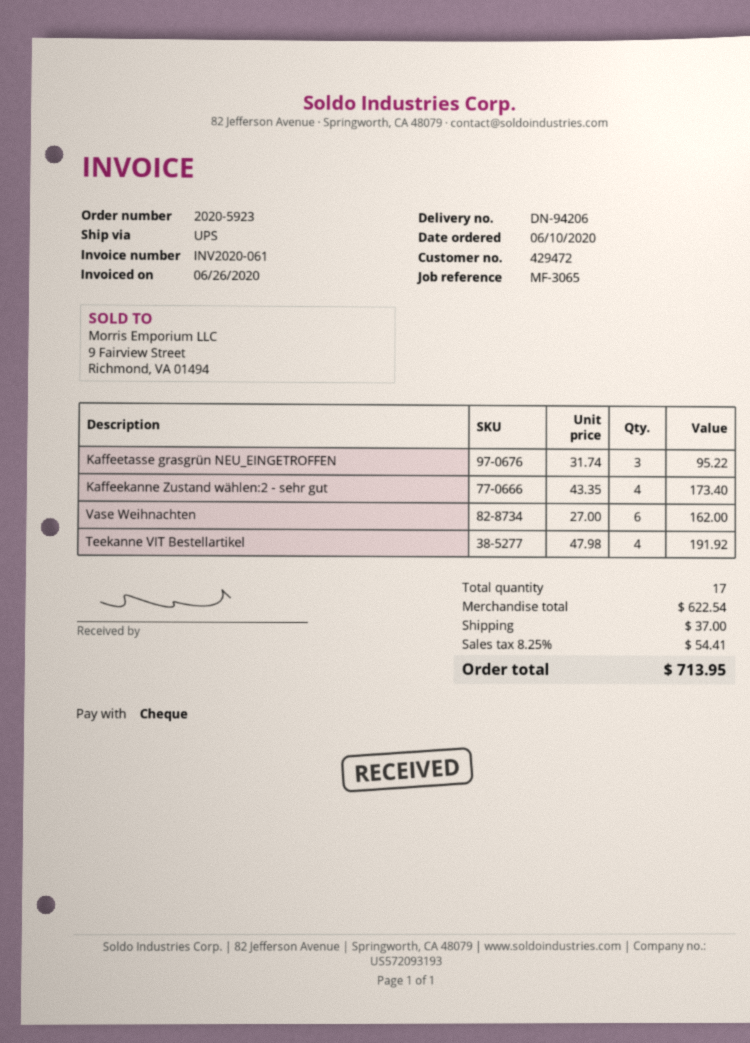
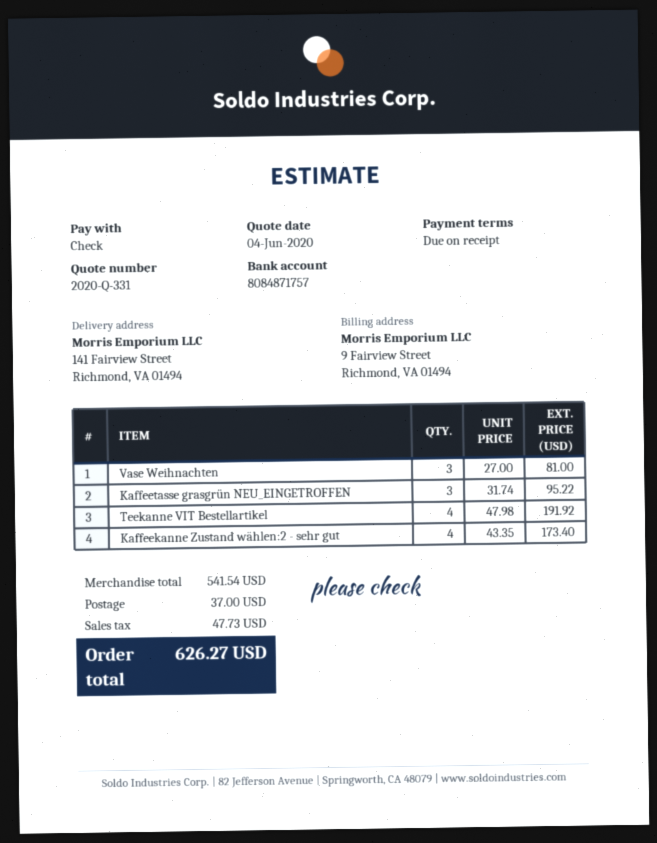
Vase Weihnachten: 6 x 27.00 = 162.00 -> 3 x 27.00 = 81.00
subtotal: 622.54 -> 541.54
tax: 54.41 -> 47.73
total: 713.95 -> 626.27

